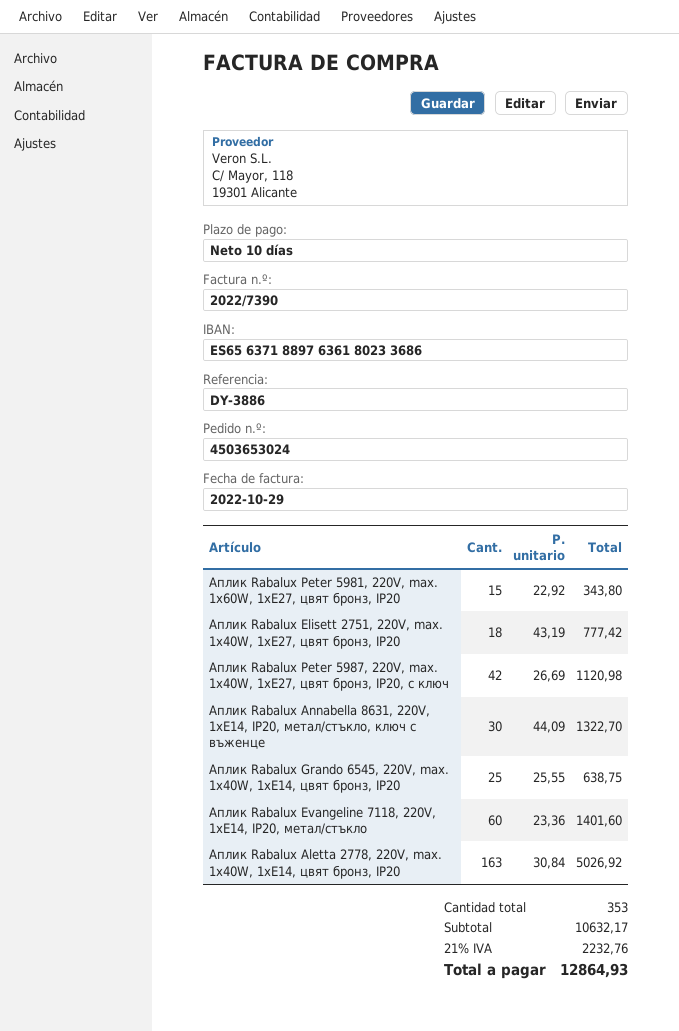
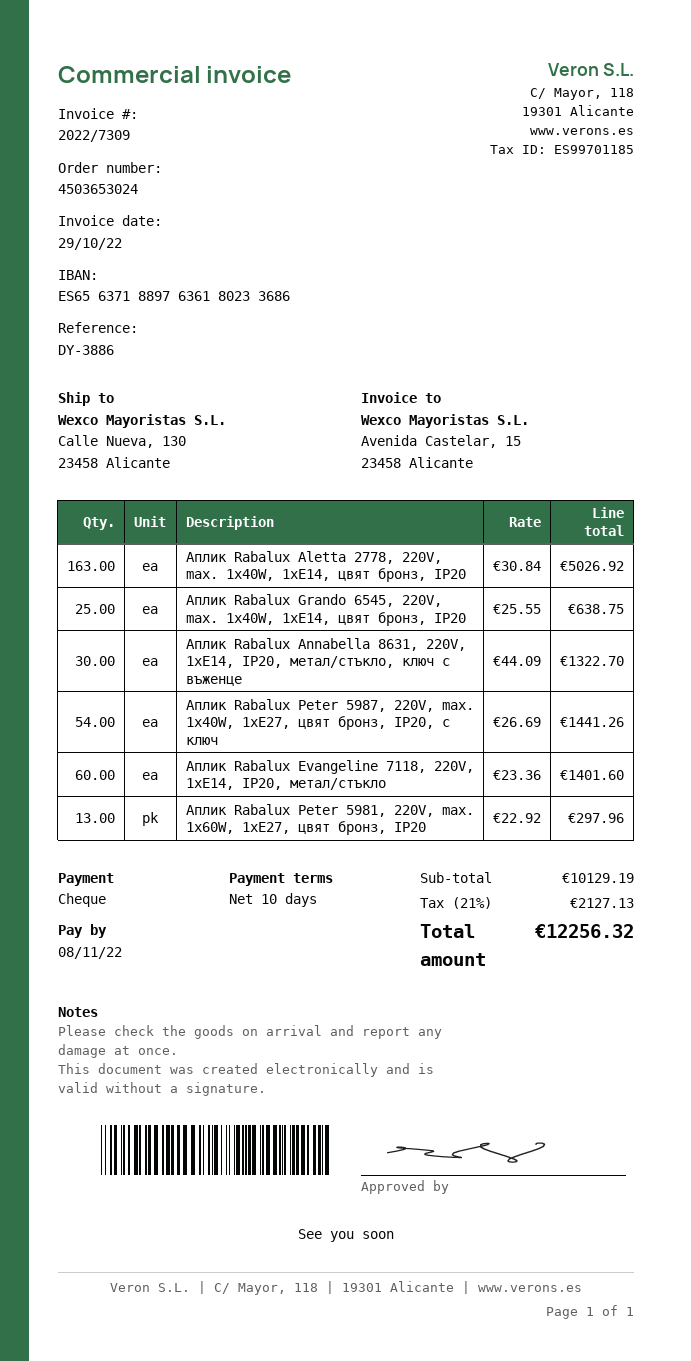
invoice number: 2022/7390 -> 2022/7309
Аплик Rabalux Peter 5981, 220V, max. 1x60W, 1xЕ27, цвят бронз, IP20: 15 x 22.92 = 343.80 -> 13 x 22.92 = 297.96
Аплик Rabalux Elisett 2751, 220V, max. 1x40W, 1xЕ27, цвят бронз, IP20: 18 x 43.19 = 777.42 -> none
Аплик Rabalux Peter 5987, 220V, max. 1x40W, 1xЕ27, цвят бронз, IP20, с ключ: 42 x 26.69 = 1120.98 -> 54 x 26.69 = 1441.26
subtotal: 10632.17 -> 10129.19
tax: 21% = 2232.76 -> 21% = 2127.13
total: 12864.93 -> 12256.32

